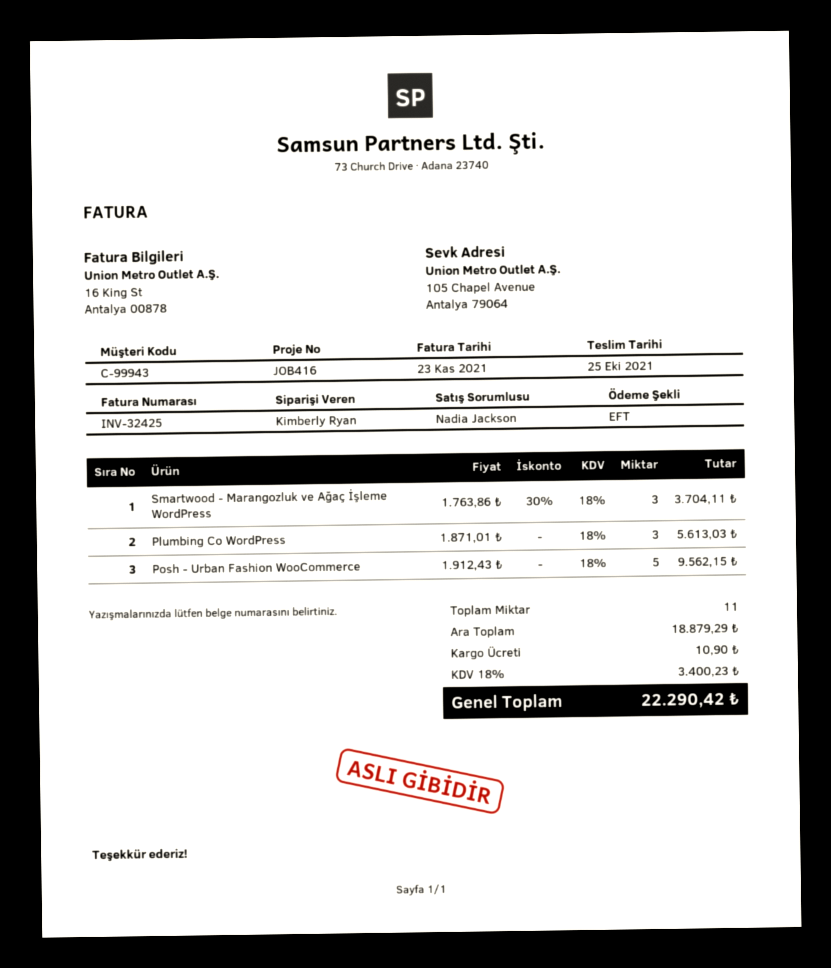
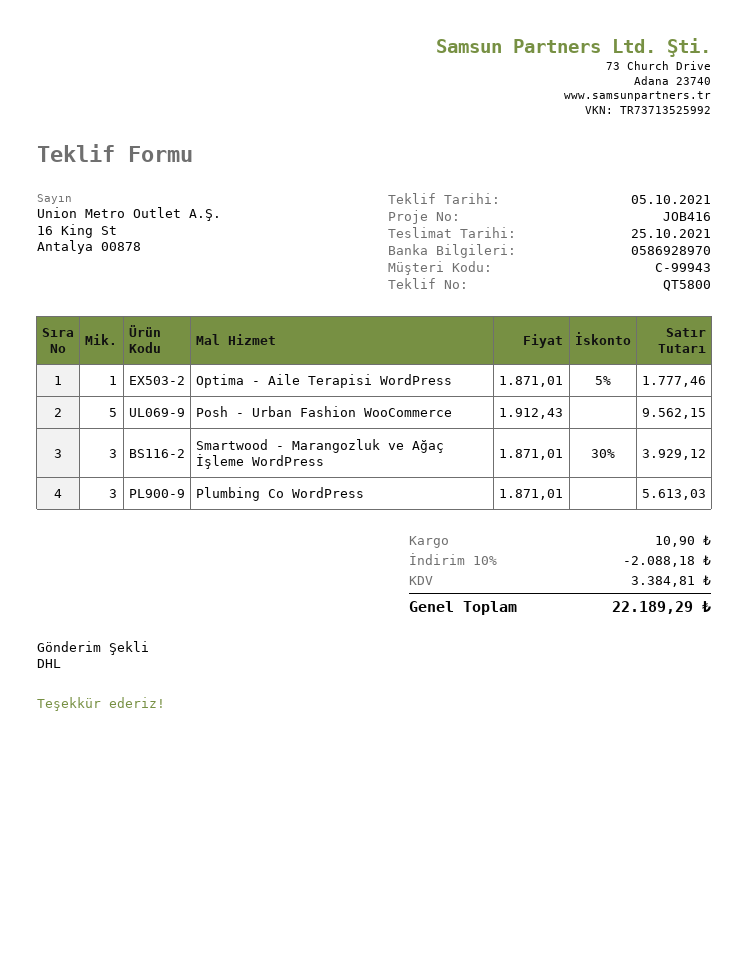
Smartwood - Marangozluk ve Ağaç İşleme WordPress: 3 x 1763.86 - 30% = 3704.11 -> 3 x 1871.01 - 30% = 3929.12
Optima - Aile Terapisi WordPress: none -> 1 x 1871.01 - 5% = 1777.46
discount: none -> 10% = 2088.18
tax: 3400.23 -> 3384.81
total: 22290.42 -> 22189.29

